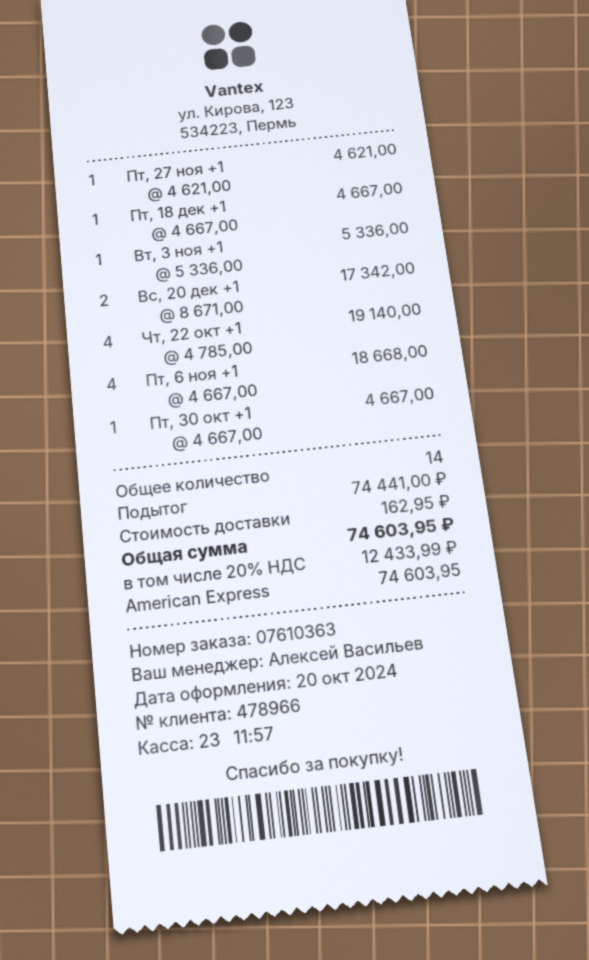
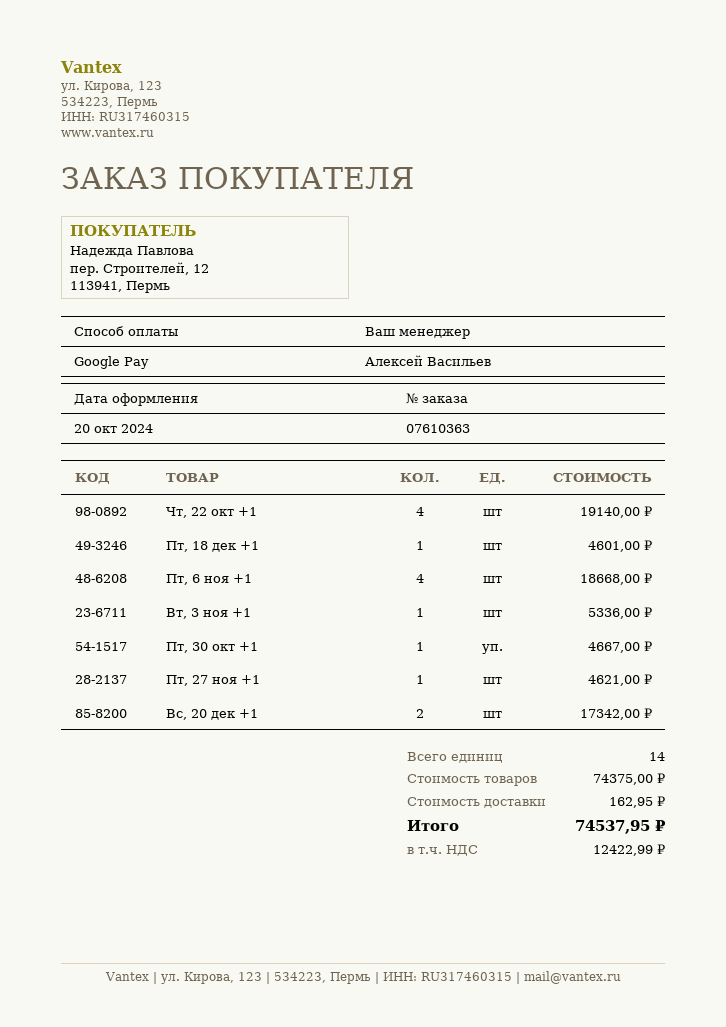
payment method: American Express -> Google Pay
Пт, 18 дек +1: 1 for 4667.00 -> 1 for 4601.00
subtotal: 74441.00 -> 74375.00
tax: 12433.99 -> 12422.99
total: 74603.95 -> 74537.95

